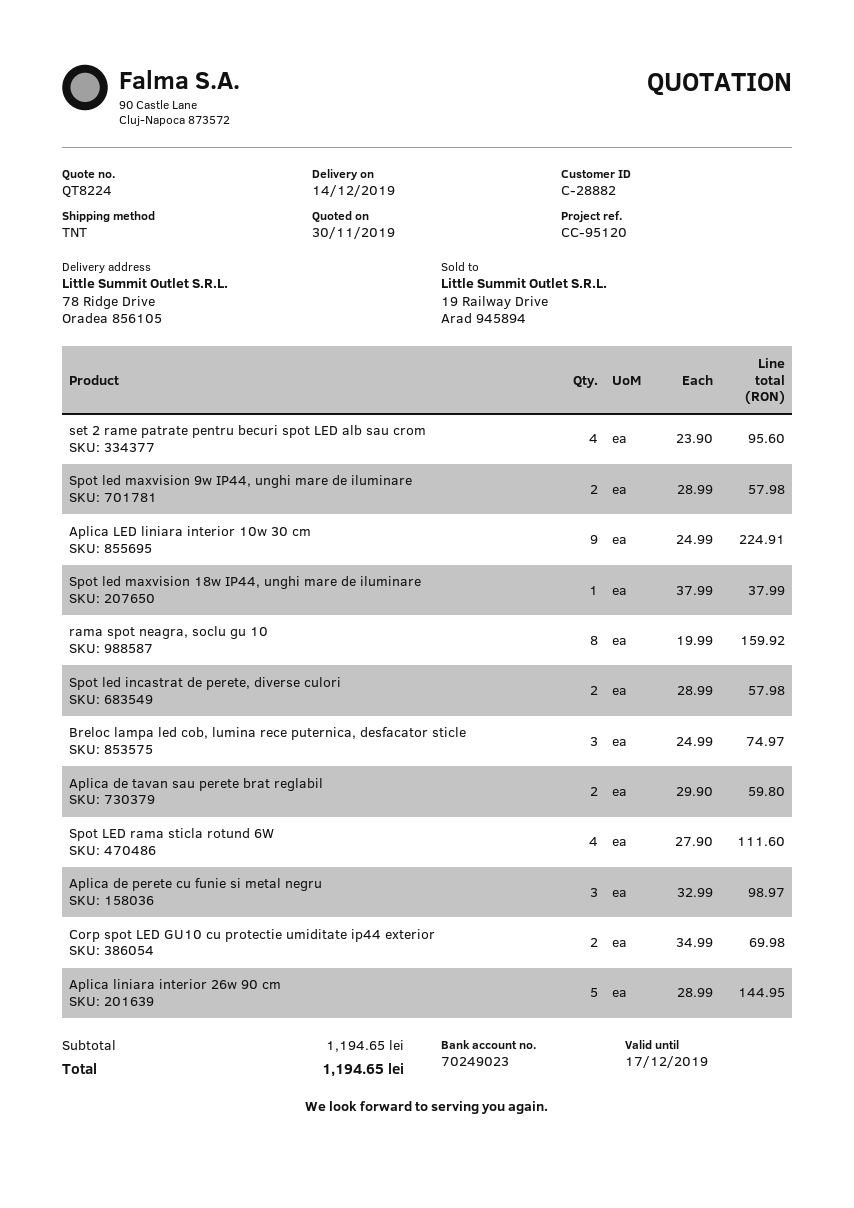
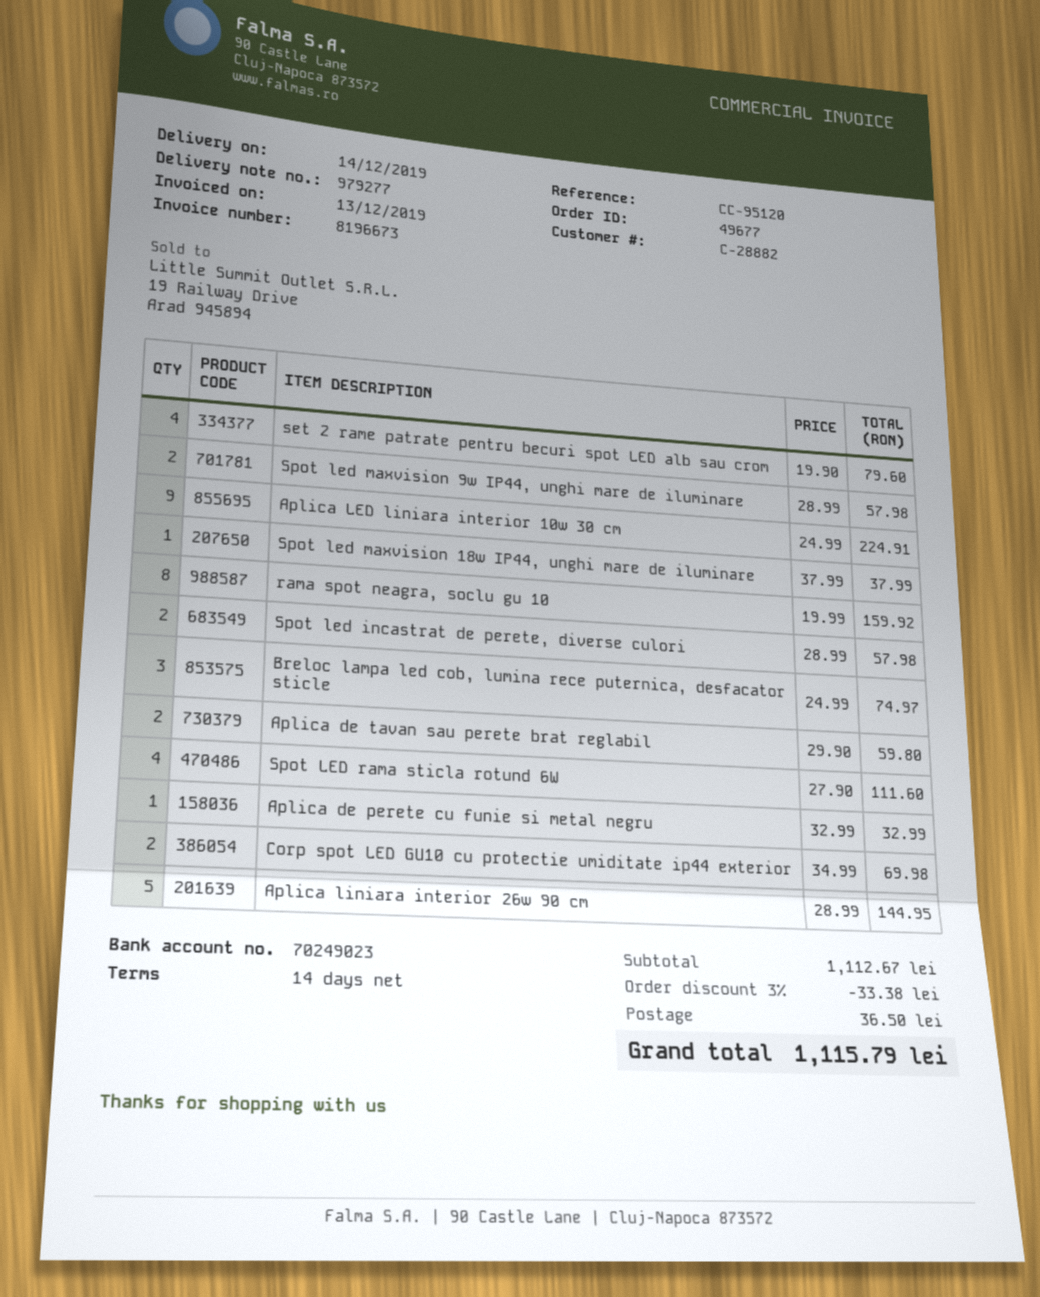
set 2 rame patrate pentru becuri spot LED alb sau crom: 4 x 23.90 = 95.60 -> 4 x 19.90 = 79.60
Aplica de perete cu funie si metal negru: 3 x 32.99 = 98.97 -> 1 x 32.99 = 32.99
subtotal: 1194.65 -> 1112.67
discount: none -> 3% = 33.38
shipping: none -> 36.50
total: 1194.65 -> 1115.79

